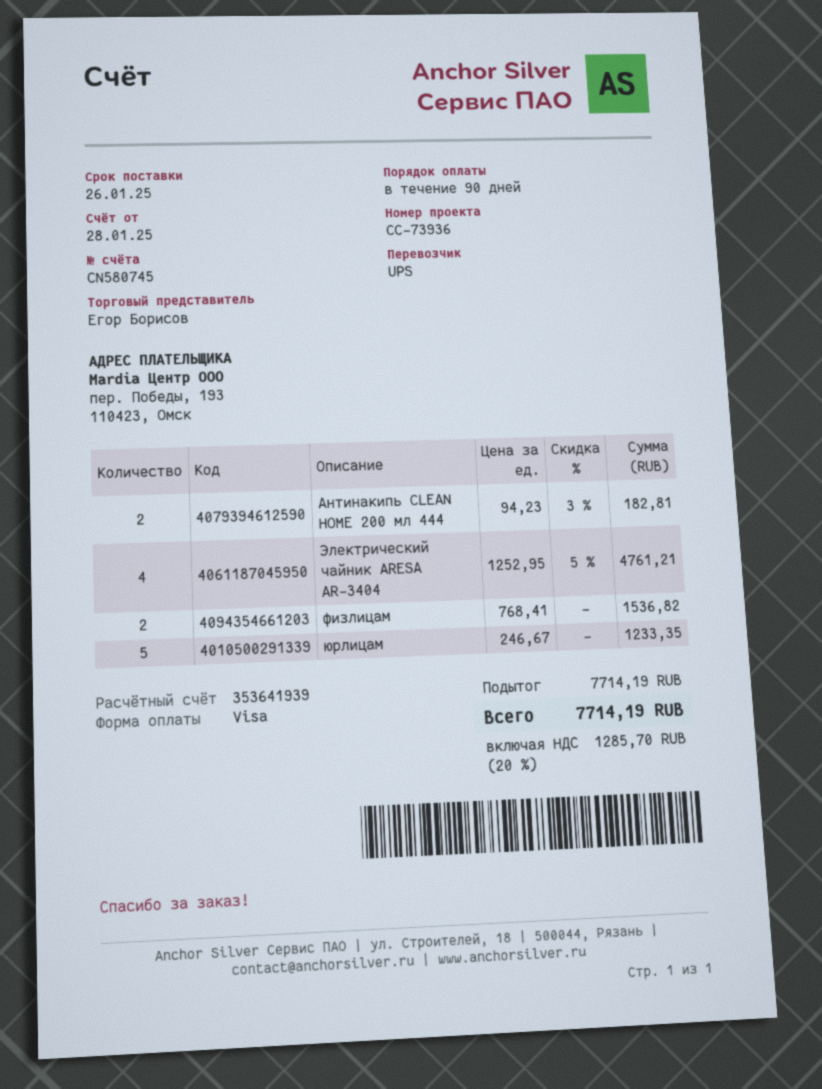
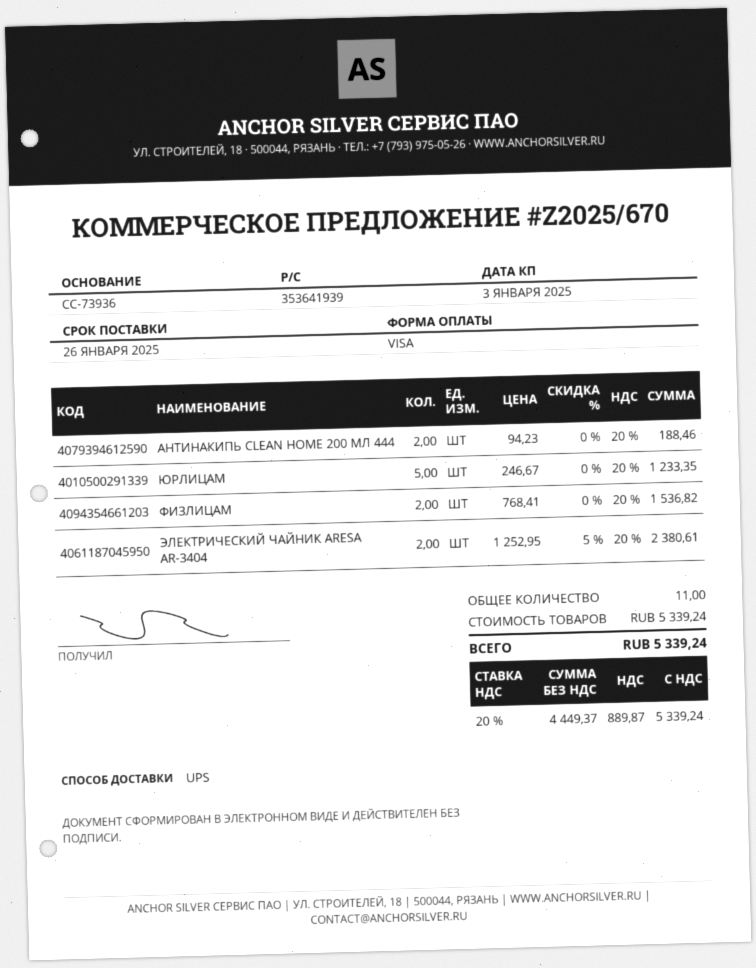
Антинакипь CLEAN HOME 200 мл 444: 2 x 94.23 - 3% = 182.81 -> 2 x 94.23 = 188.46
Электрический чайник ARESA AR-3404: 4 x 1252.95 - 5% = 4761.21 -> 2 x 1252.95 - 5% = 2380.61
subtotal: 7714.19 -> 5339.24
tax: 20% = 1285.70 -> 20% = 889.87
total: 7714.19 -> 5339.24

